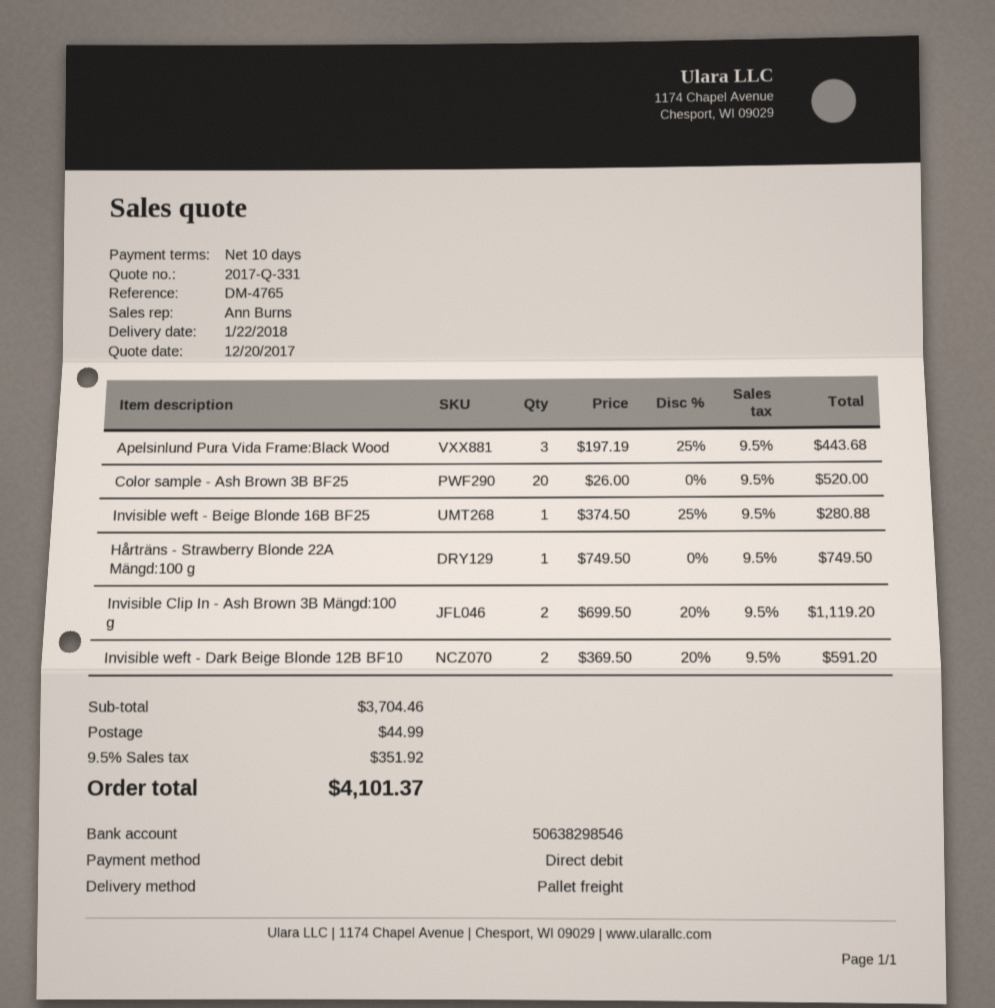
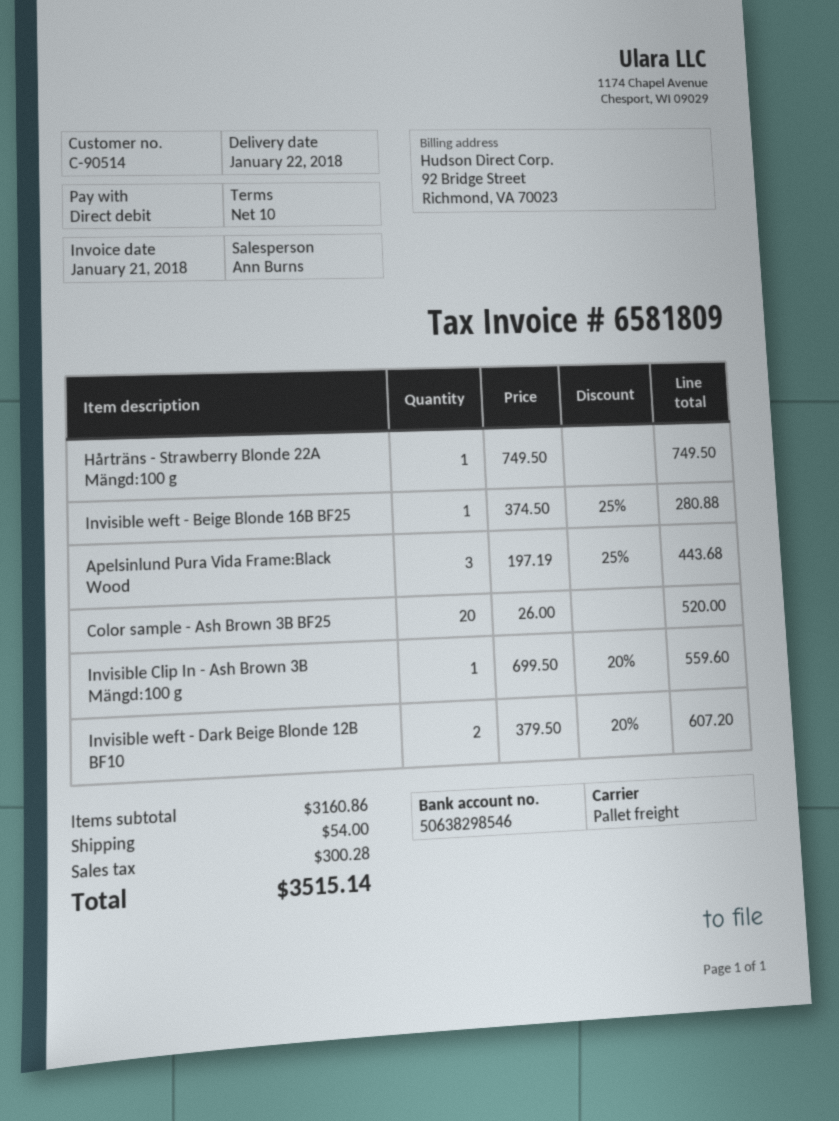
Invisible Clip In - Ash Brown 3B Mängd:100 g: 2 x 699.50 - 20% = 1119.20 -> 1 x 699.50 - 20% = 559.60
Invisible weft - Dark Beige Blonde 12B BF10: 2 x 369.50 - 20% = 591.20 -> 2 x 379.50 - 20% = 607.20
subtotal: 3704.46 -> 3160.86
shipping: 44.99 -> 54.00
tax: 351.92 -> 300.28
total: 4101.37 -> 3515.14

